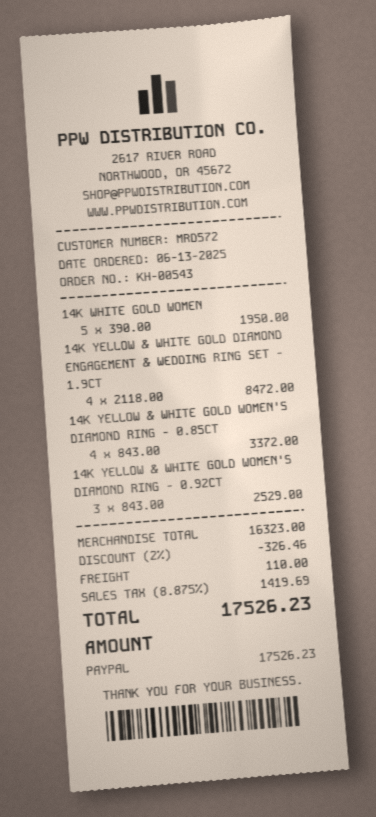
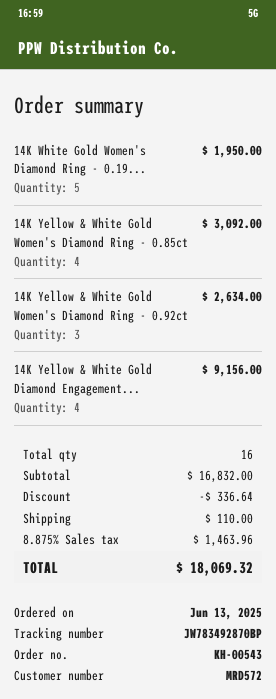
14K YELLOW & WHITE GOLD DIAMOND ENGAGEMENT & WEDDING RING SET - 1.9CT: 4 for 8472.00 -> 4 for 9156.00
14K YELLOW & WHITE GOLD WOMEN'S DIAMOND RING - 0.85CT: 4 for 3372.00 -> 4 for 3092.00
14K YELLOW & WHITE GOLD WOMEN'S DIAMOND RING - 0.92CT: 3 for 2529.00 -> 3 for 2634.00
subtotal: 16323.00 -> 16832.00
discount: 326.46 -> 336.64
tax: 8.875% = 1419.69 -> 8.875% = 1463.96
total: 17526.23 -> 18069.32

